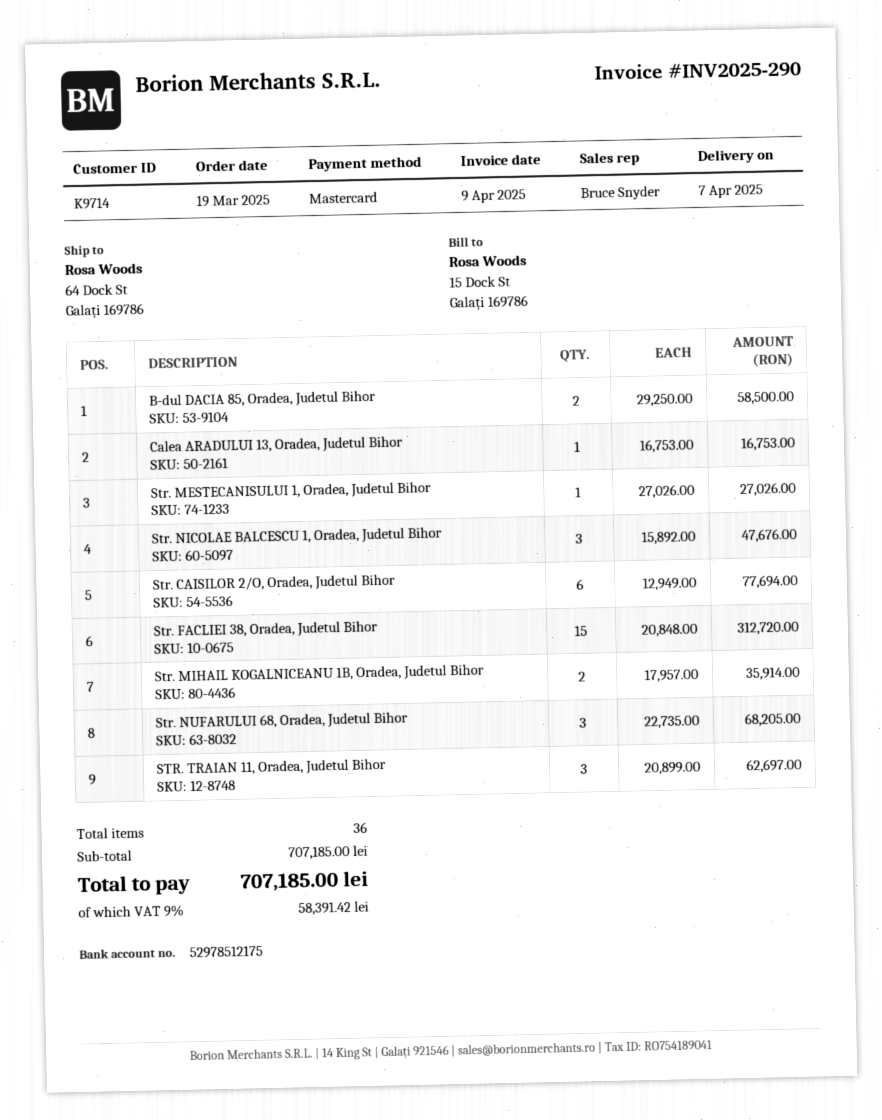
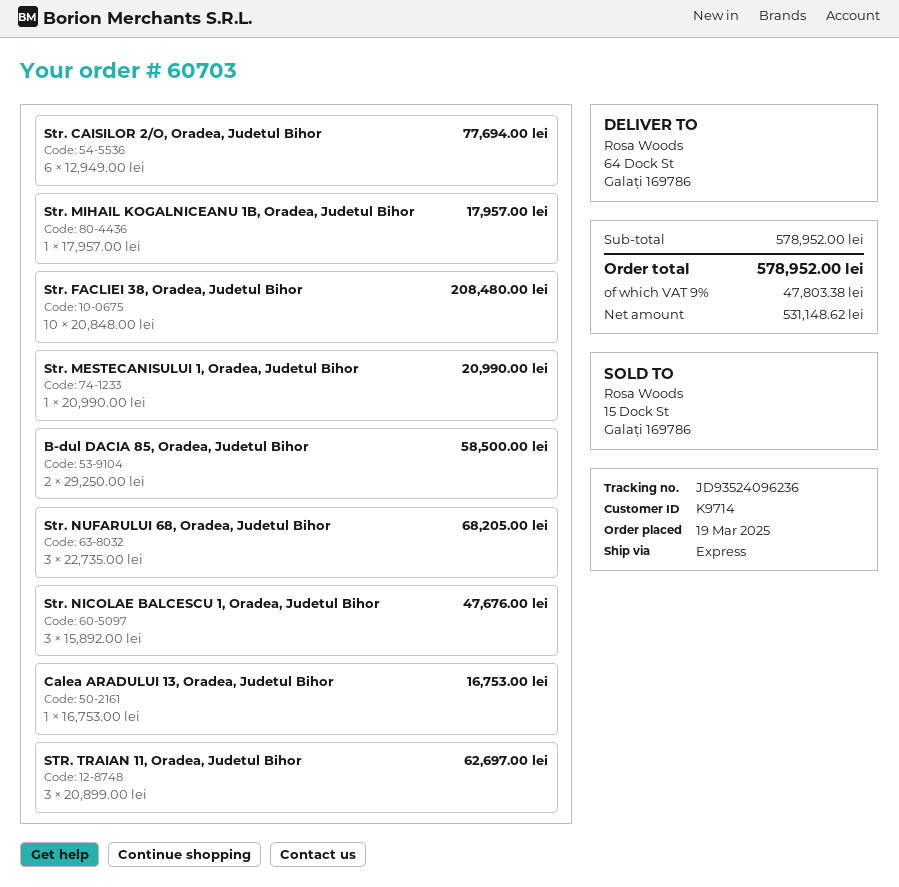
Str. MESTECANISULUI 1, Oradea, Judetul Bihor: 1 x 27026.00 = 27026.00 -> 1 x 20990.00 = 20990.00
Str. FACLIEI 38, Oradea, Judetul Bihor: 15 x 20848.00 = 312720.00 -> 10 x 20848.00 = 208480.00
Str. MIHAIL KOGALNICEANU 1B, Oradea, Judetul Bihor: 2 x 17957.00 = 35914.00 -> 1 x 17957.00 = 17957.00
subtotal: 707185.00 -> 578952.00
tax: 9% = 58391.42 -> 9% = 47803.38
total: 707185.00 -> 578952.00

